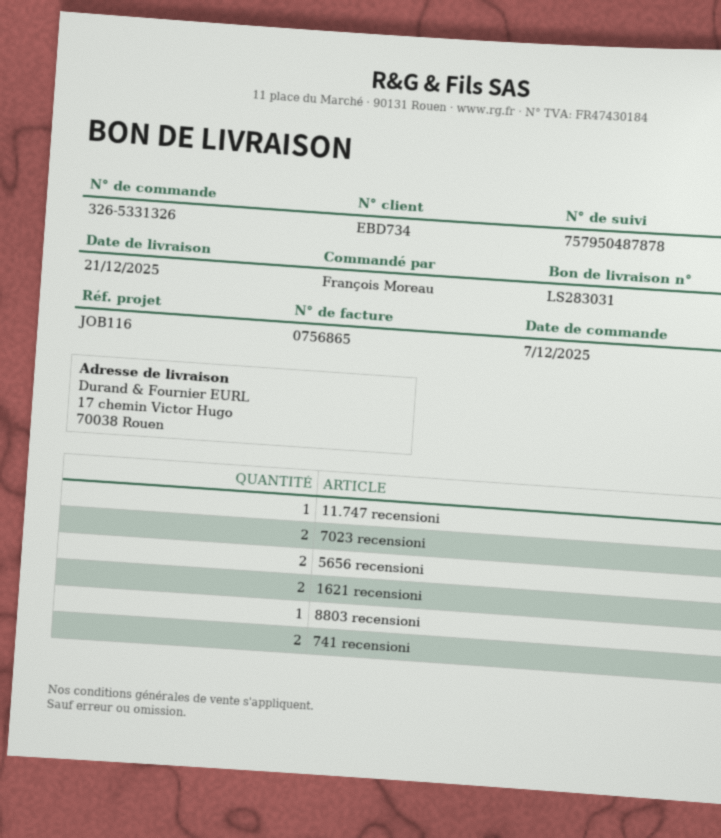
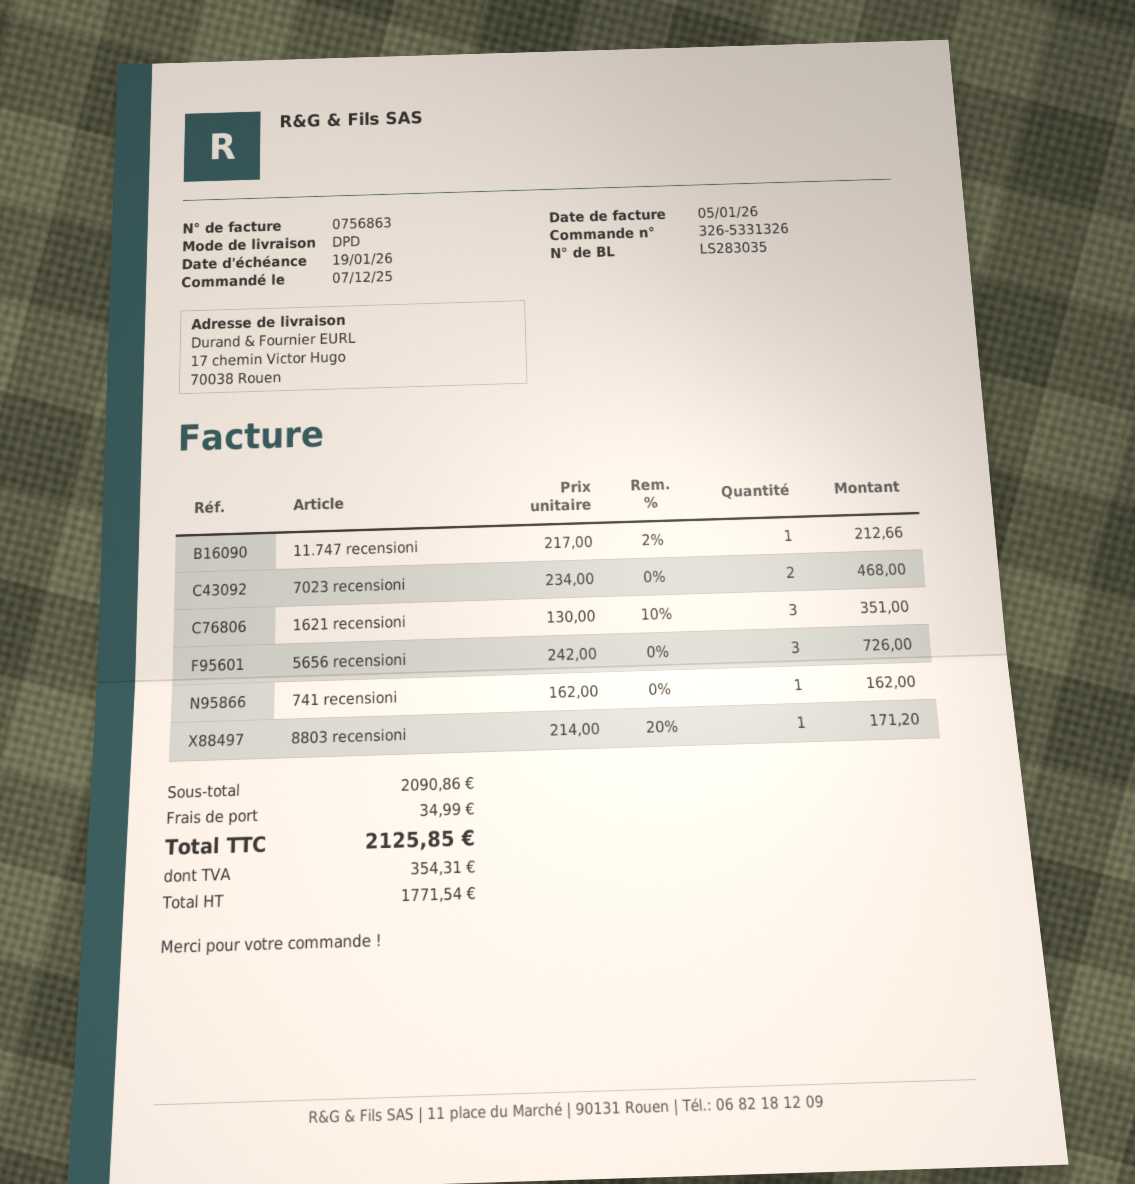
delivery note number: LS283031 -> LS283035
invoice number: 0756865 -> 0756863
5656 recensioni: 2 -> 3
1621 recensioni: 2 -> 3
741 recensioni: 2 -> 1

